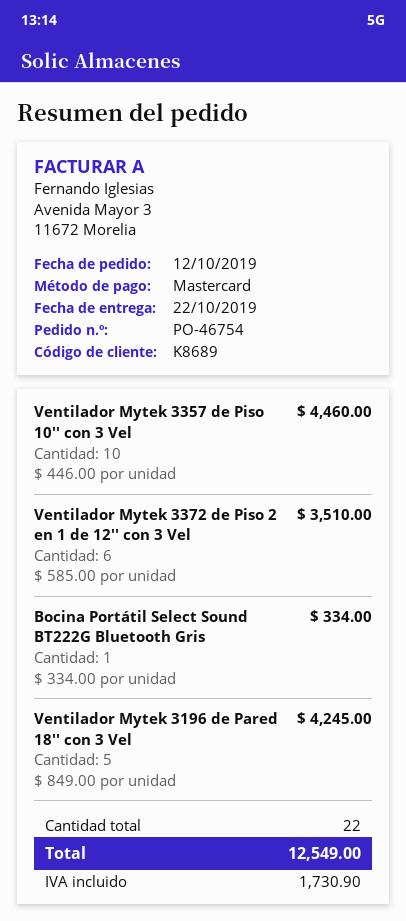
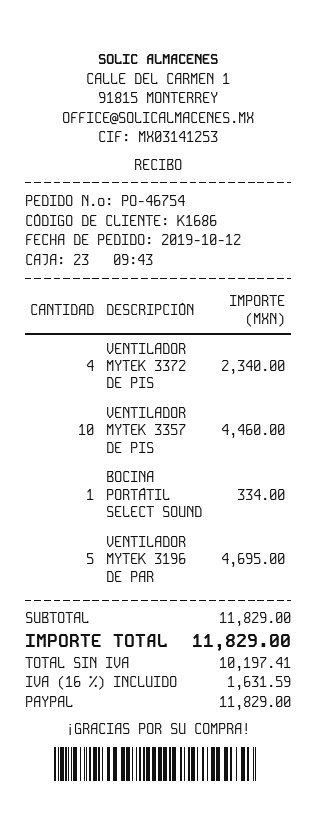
customer number: K8689 -> K1686
payment method: Mastercard -> PayPal
Ventilador Mytek 3372 de Piso 2 en 1 de 12'' con 3 Vel: 6 for 3510.00 -> 4 for 2340.00
Ventilador Mytek 3196 de Pared 18'' con 3 Vel: 5 for 4245.00 -> 5 for 4695.00
tax: 1730.90 -> 1631.59
total: 12549.00 -> 11829.00

